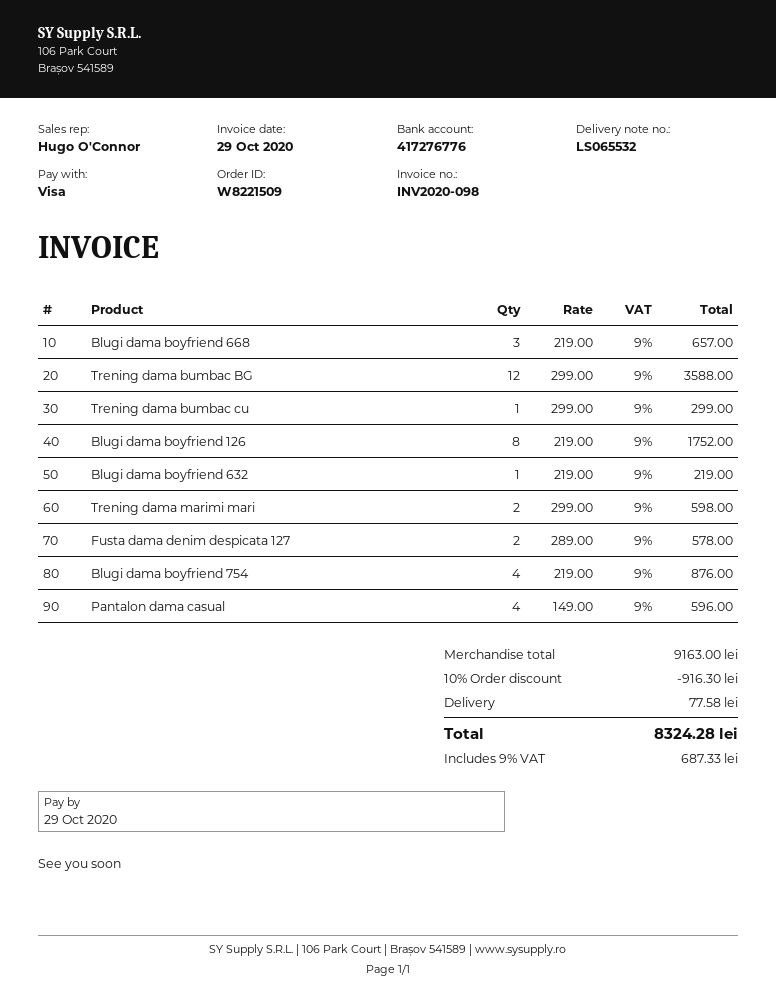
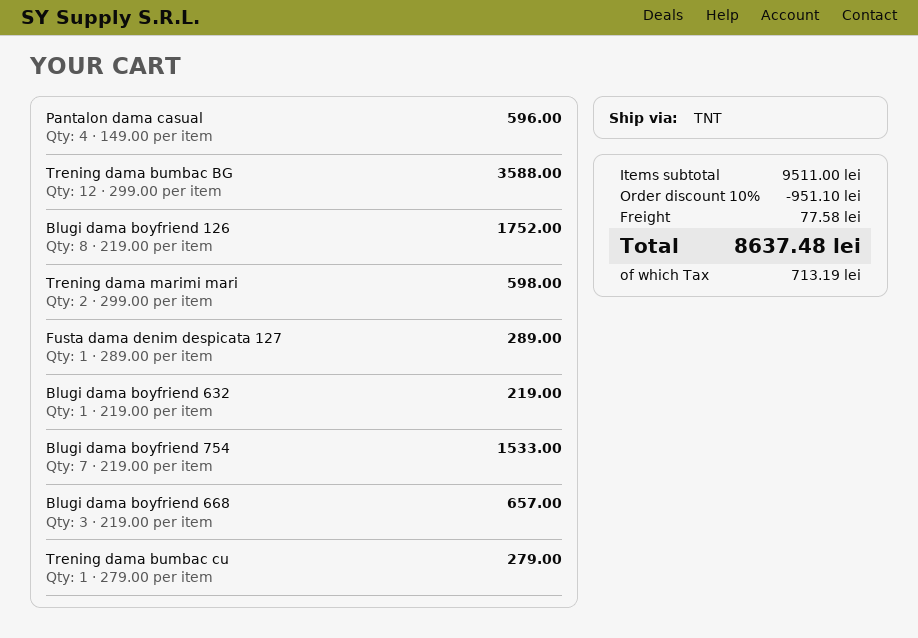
Trening dama bumbac cu: 1 x 299.00 = 299.00 -> 1 x 279.00 = 279.00
Fusta dama denim despicata 127: 2 x 289.00 = 578.00 -> 1 x 289.00 = 289.00
Blugi dama boyfriend 754: 4 x 219.00 = 876.00 -> 7 x 219.00 = 1533.00
subtotal: 9163.00 -> 9511.00
discount: 10% = 916.30 -> 10% = 951.10
tax: 687.33 -> 713.19
total: 8324.28 -> 8637.48

